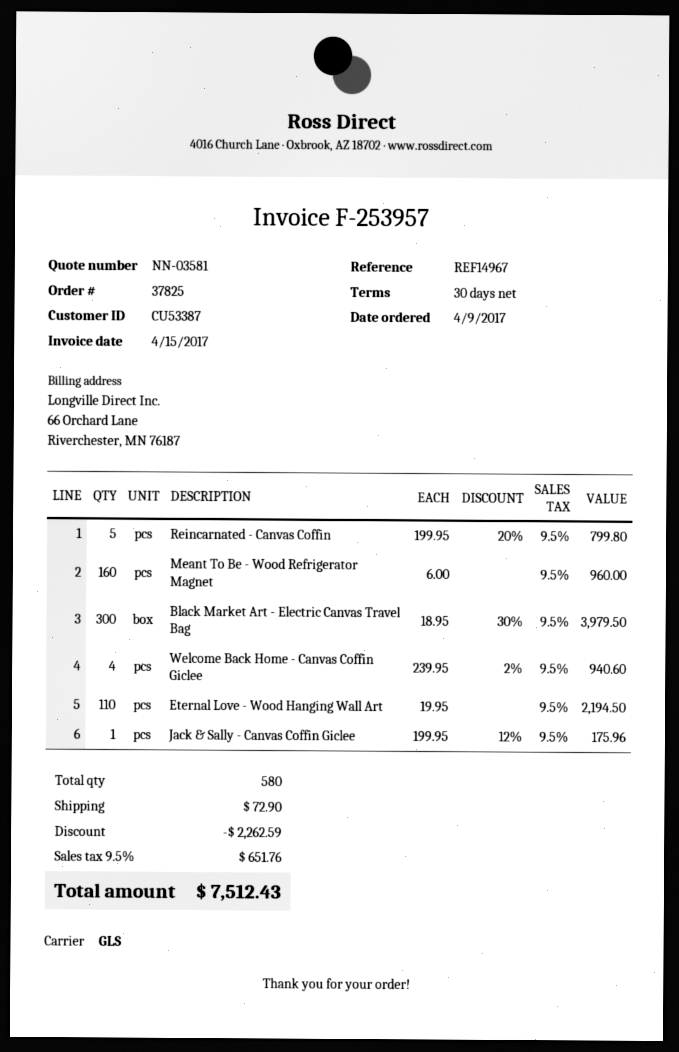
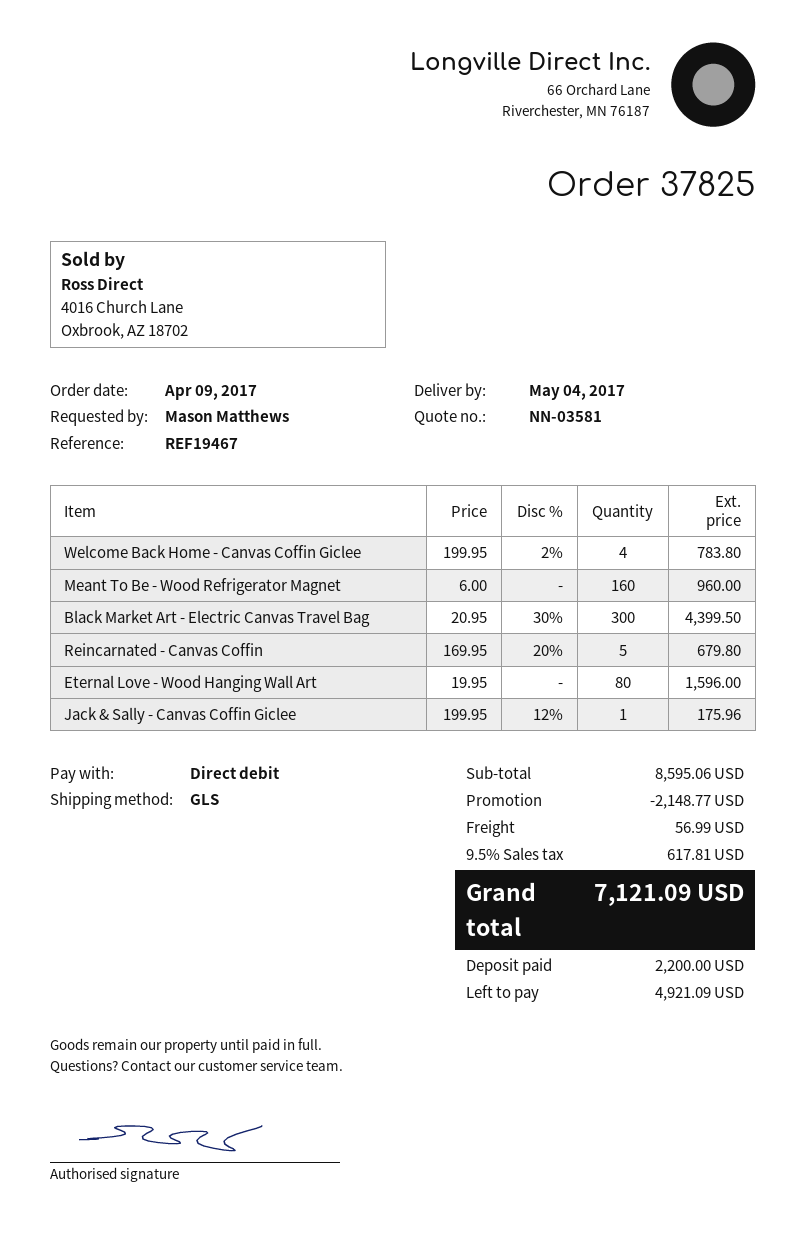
reference: REF14967 -> REF19467
Reincarnated - Canvas Coffin: 5 x 199.95 - 20% = 799.80 -> 5 x 169.95 - 20% = 679.80
Black Market Art - Electric Canvas Travel Bag: 300 x 18.95 - 30% = 3979.50 -> 300 x 20.95 - 30% = 4399.50
Welcome Back Home - Canvas Coffin Giclee: 4 x 239.95 - 2% = 940.60 -> 4 x 199.95 - 2% = 783.80
Eternal Love - Wood Hanging Wall Art: 110 x 19.95 = 2194.50 -> 80 x 19.95 = 1596.00
discount: 2262.59 -> 2148.77
shipping: 72.90 -> 56.99
tax: 9.5% = 651.76 -> 9.5% = 617.81
total: 7512.43 -> 7121.09

